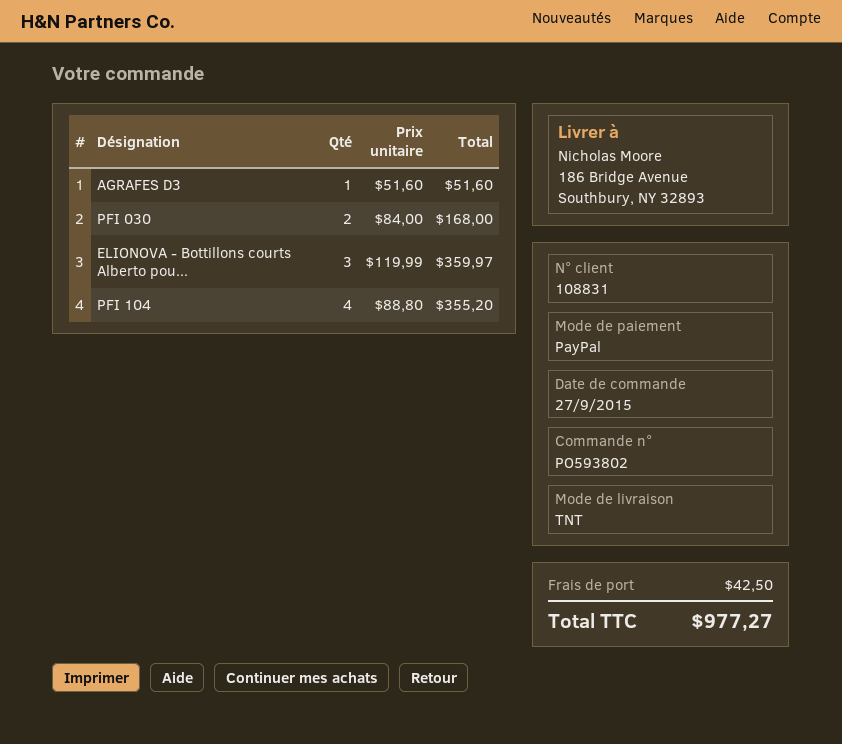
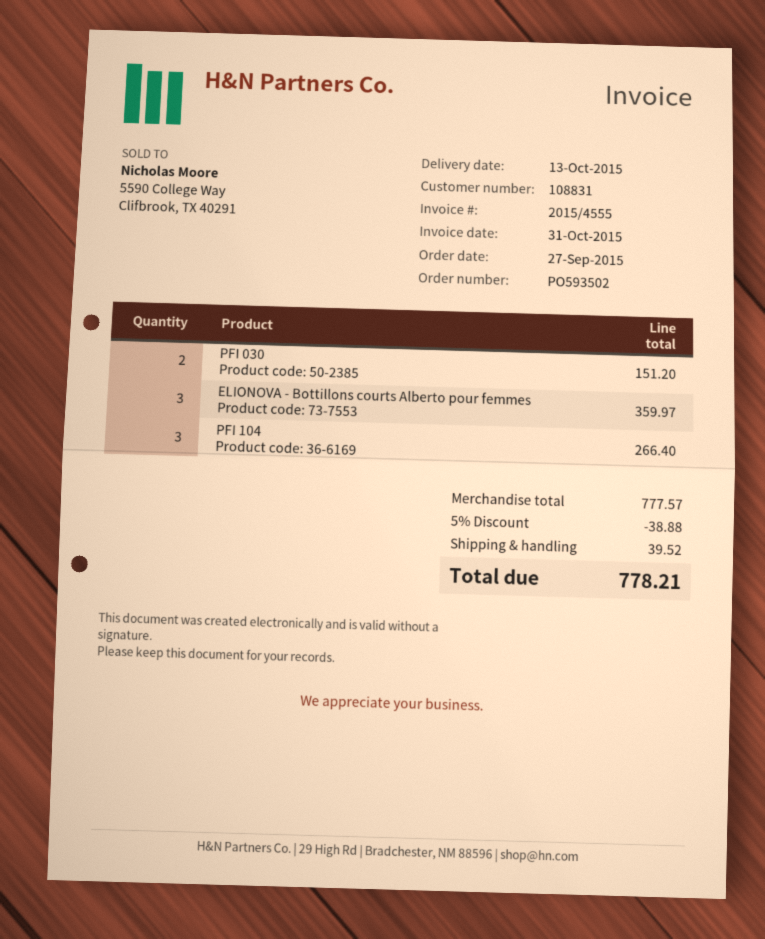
order number: PO593802 -> PO593502
AGRAFES D3: 1 for 51.60 -> none
PFI 030: 2 for 168.00 -> 2 for 151.20
PFI 104: 4 for 355.20 -> 3 for 266.40
discount: none -> 5% = 38.88
shipping: 42.50 -> 39.52
total: 977.27 -> 778.21

